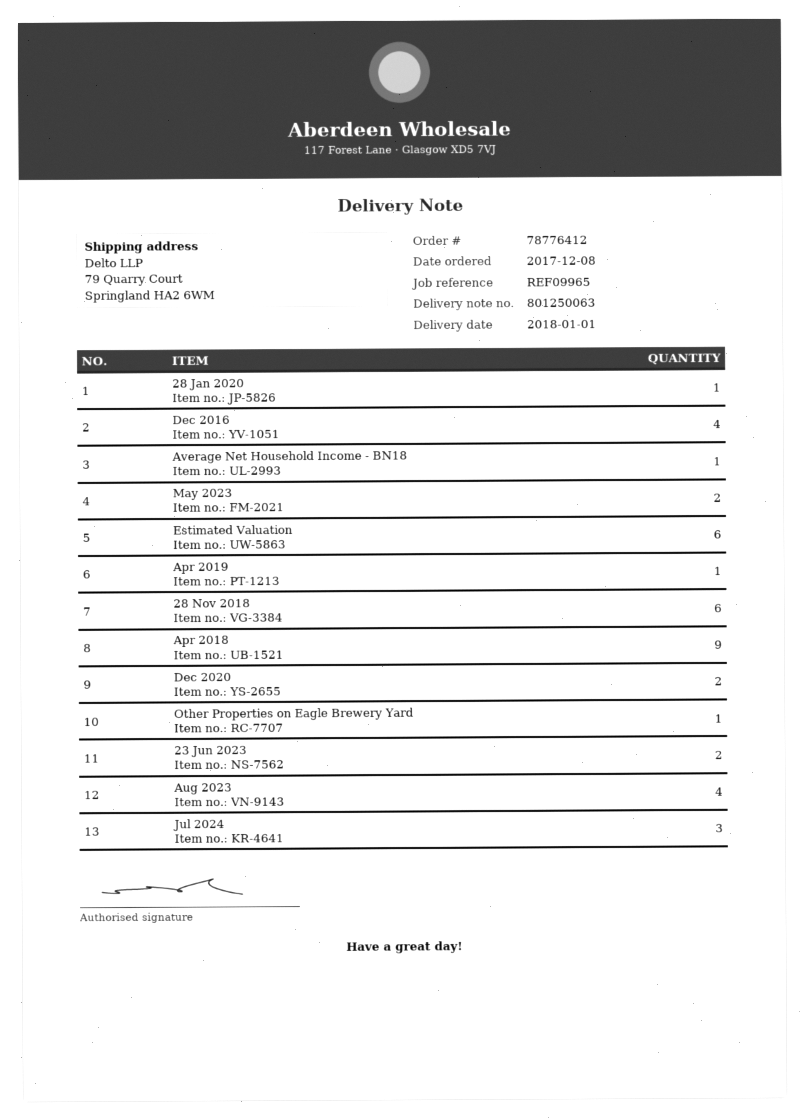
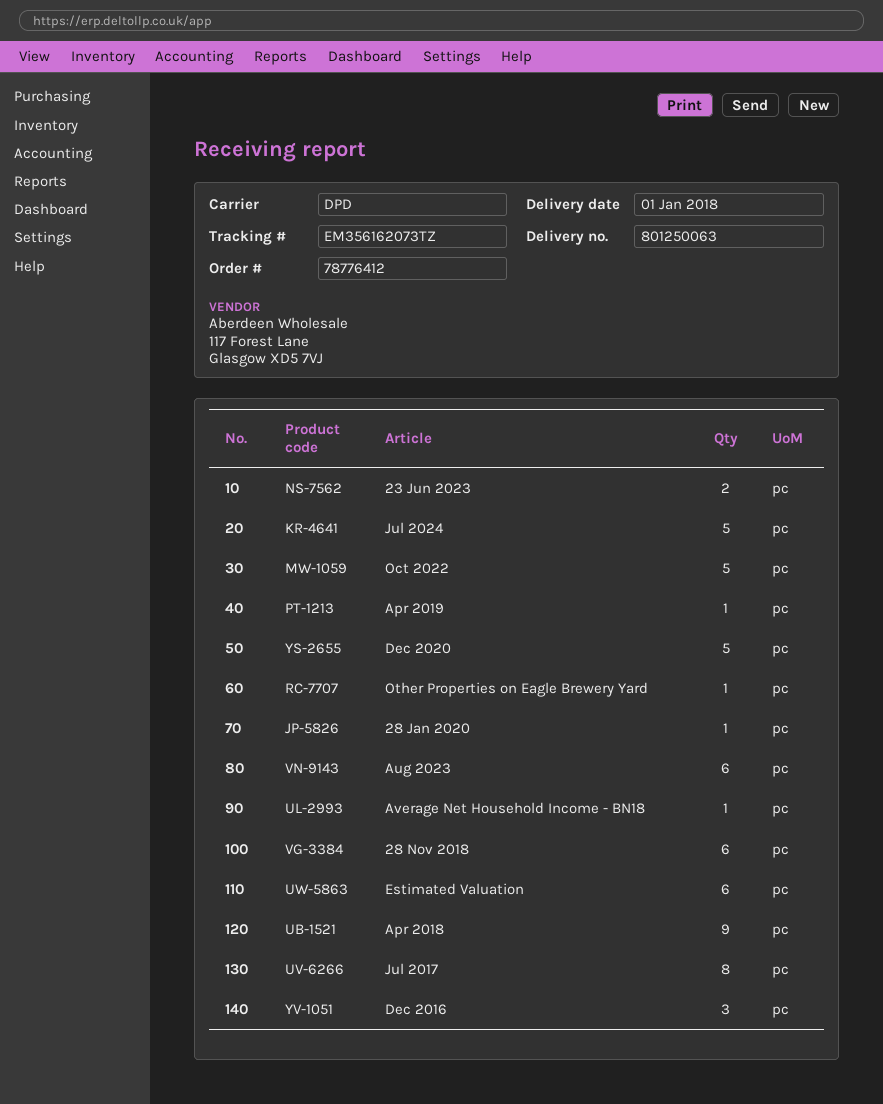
Dec 2016: 4 -> 3
May 2023: 2 -> none
Dec 2020: 2 -> 5
Aug 2023: 4 -> 6
Jul 2024: 3 -> 5
Oct 2022: none -> 5
Jul 2017: none -> 8

